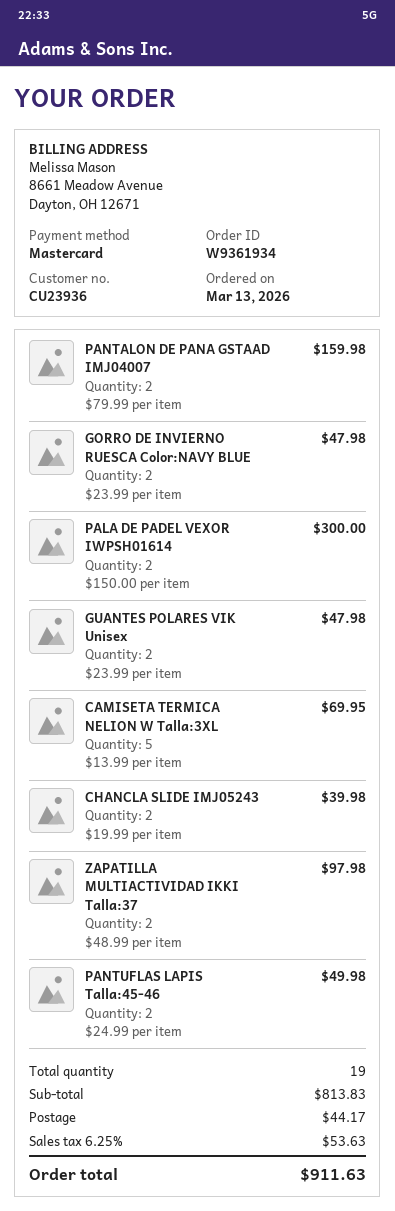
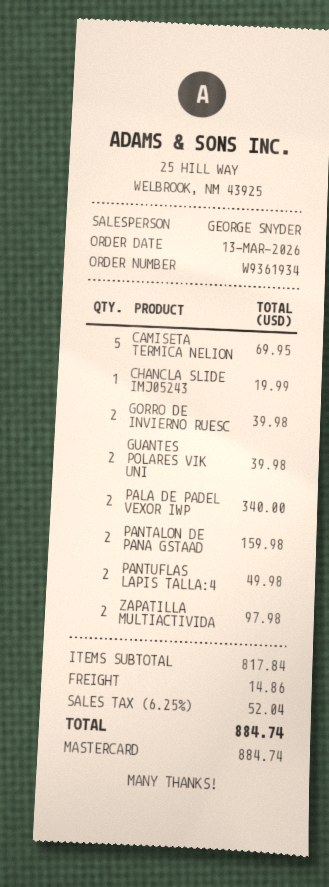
GORRO DE INVIERNO RUESCA Color:NAVY BLUE: 2 for 47.98 -> 2 for 39.98
PALA DE PADEL VEXOR IWPSH01614: 2 for 300.00 -> 2 for 340.00
GUANTES POLARES VIK Unisex: 2 for 47.98 -> 2 for 39.98
CHANCLA SLIDE IMJ05243: 2 for 39.98 -> 1 for 19.99
subtotal: 813.83 -> 817.84
shipping: 44.17 -> 14.86
tax: 6.25% = 53.63 -> 6.25% = 52.04
total: 911.63 -> 884.74

